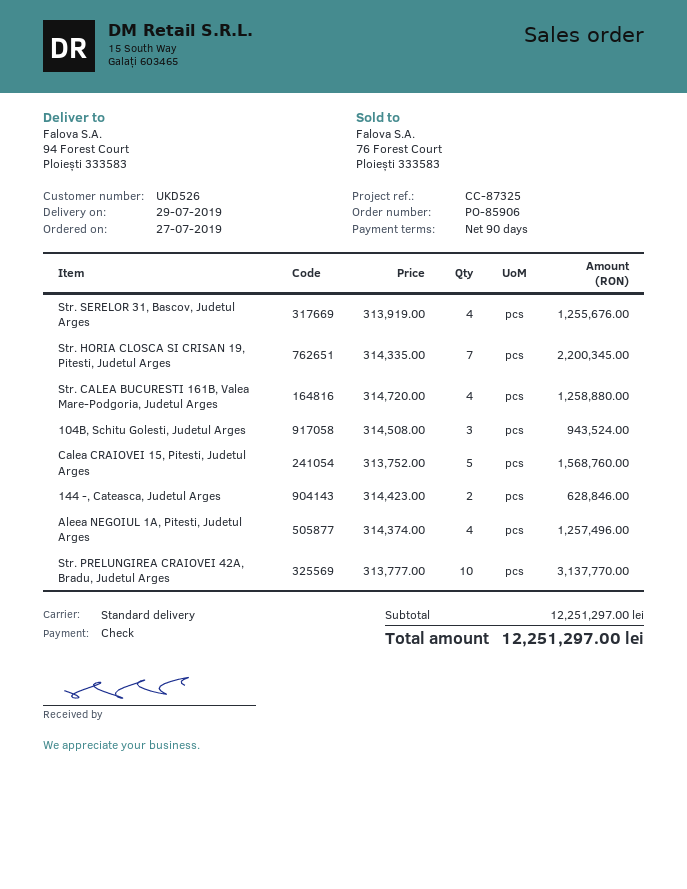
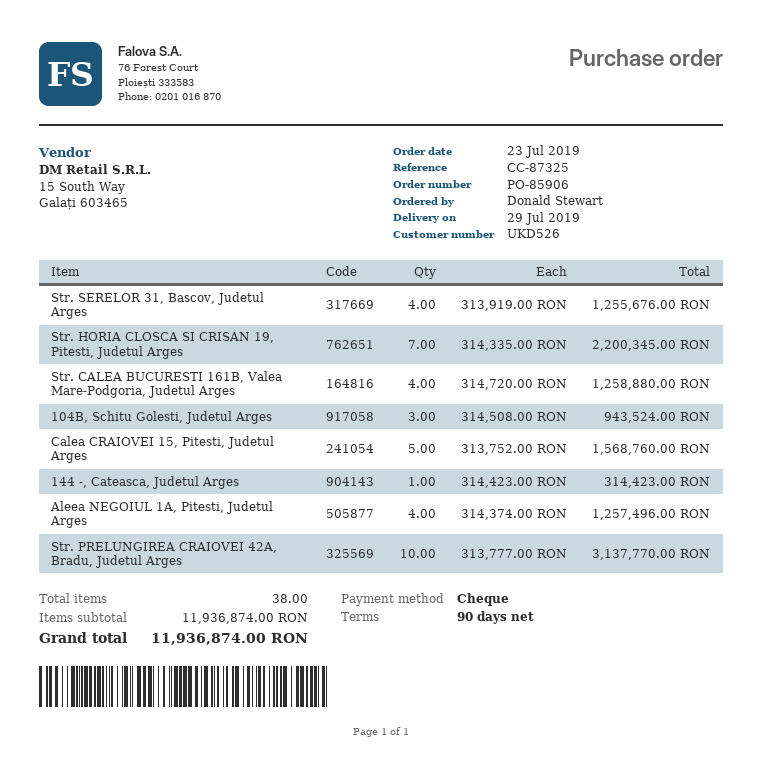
order date: 2019-07-27 -> 2019-07-23
144 -, Cateasca, Judetul Arges: 2 x 314423.00 = 628846.00 -> 1 x 314423.00 = 314423.00
subtotal: 12251297.00 -> 11936874.00
total: 12251297.00 -> 11936874.00

